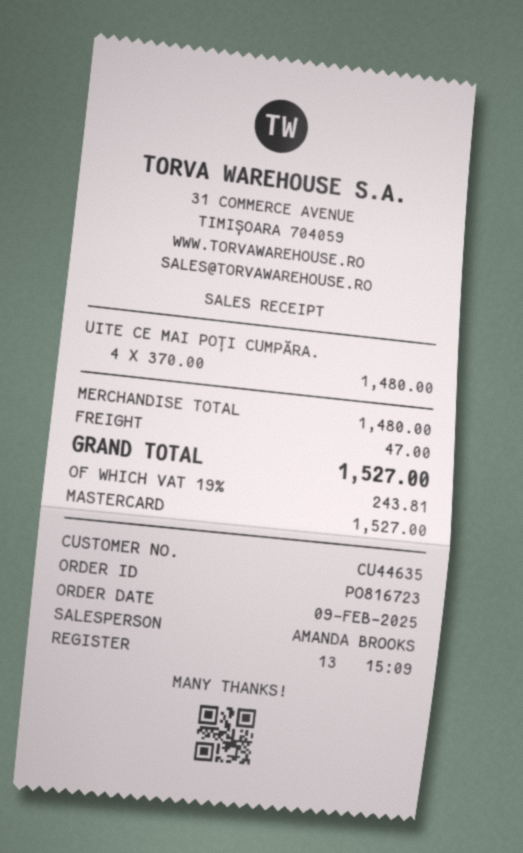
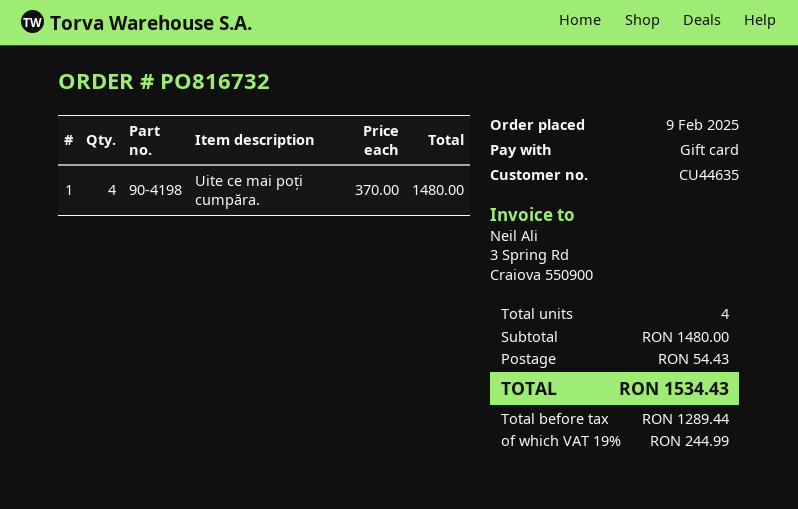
order number: PO816723 -> PO816732
payment method: Mastercard -> gift card
shipping: 47.00 -> 54.43
tax: 19% = 243.81 -> 19% = 244.99
total: 1527.00 -> 1534.43

